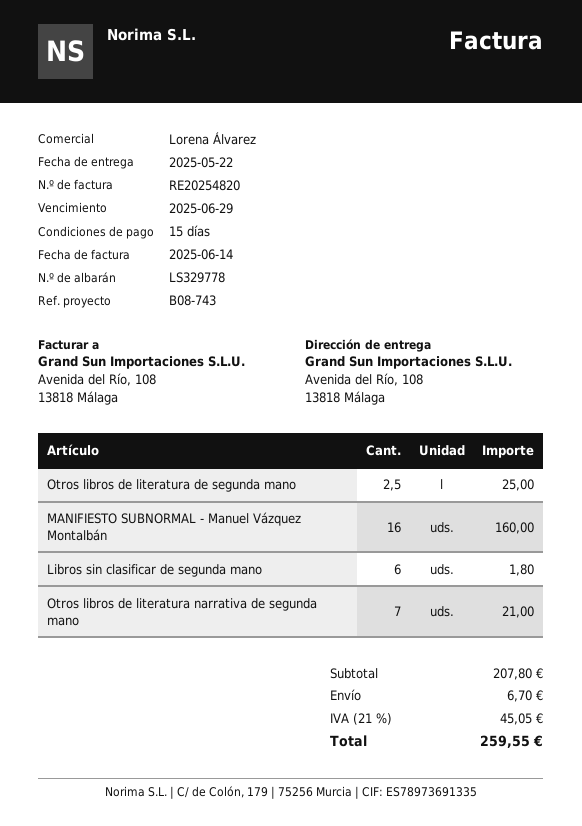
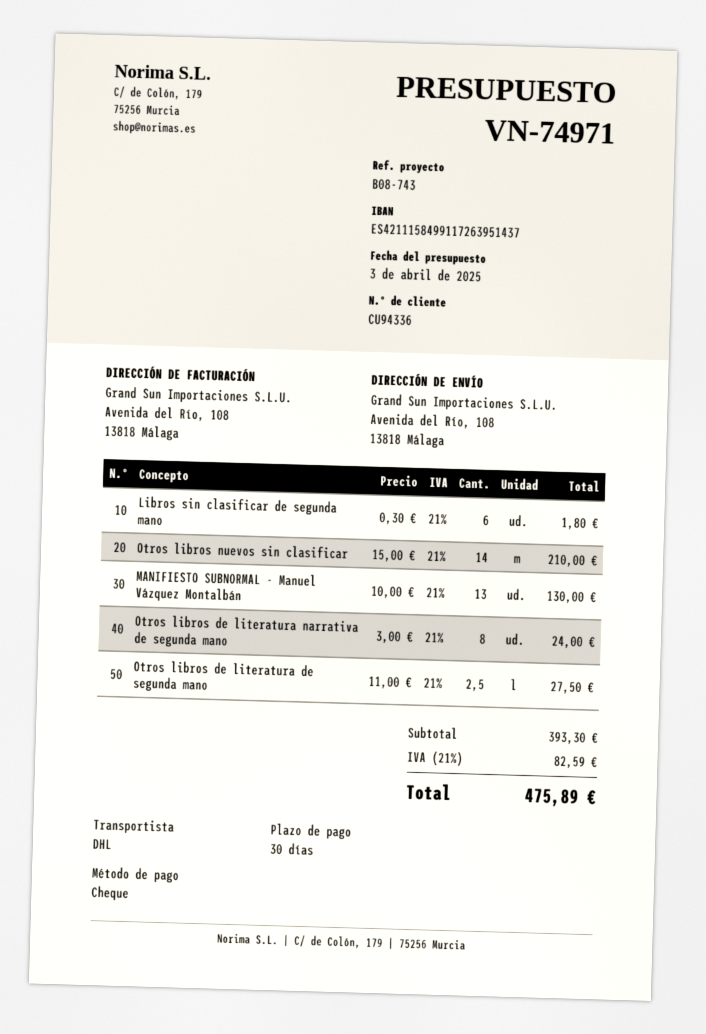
payment terms: 15 days -> 30 days
Otros libros de literatura de segunda mano: 2.5 for 25.00 -> 2.5 for 27.50
MANIFIESTO SUBNORMAL - Manuel Vázquez Montalbán: 16 for 160.00 -> 13 for 130.00
Otros libros de literatura narrativa de segunda mano: 7 for 21.00 -> 8 for 24.00
Otros libros nuevos sin clasificar: none -> 14 for 210.00
subtotal: 207.80 -> 393.30
shipping: 6.70 -> none
tax: 21% = 45.05 -> 21% = 82.59
total: 259.55 -> 475.89

